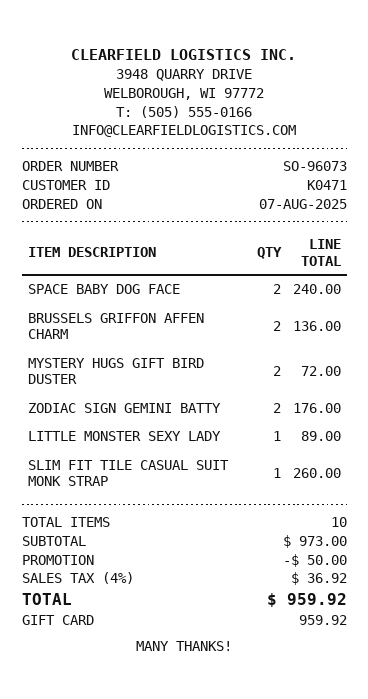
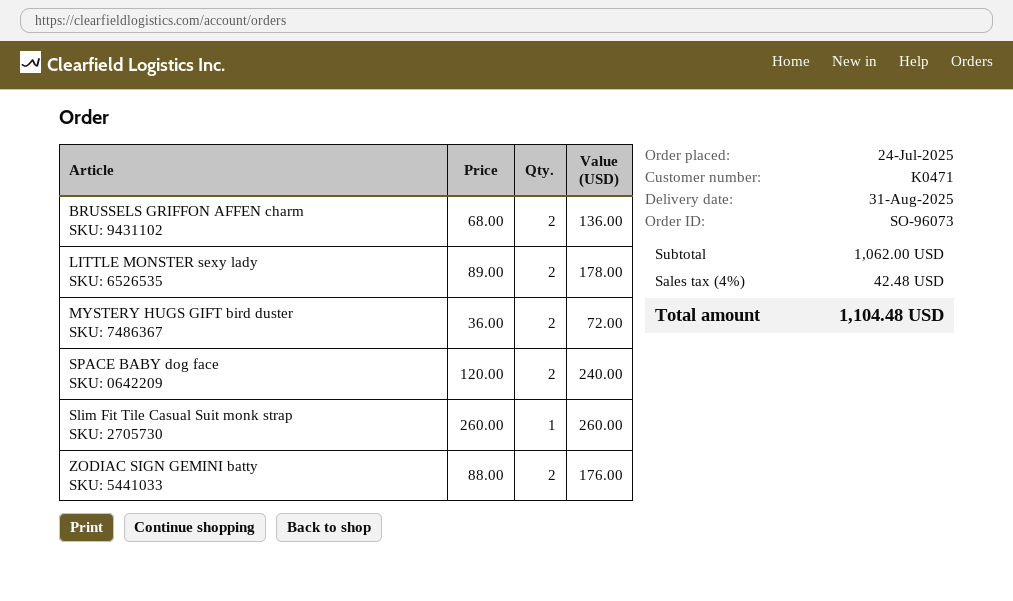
order date: 2025-08-07 -> 2025-07-24
LITTLE MONSTER SEXY LADY: 1 for 89.00 -> 2 for 178.00
subtotal: 973.00 -> 1062.00
discount: 50.00 -> none
tax: 4% = 36.92 -> 4% = 42.48
total: 959.92 -> 1104.48

